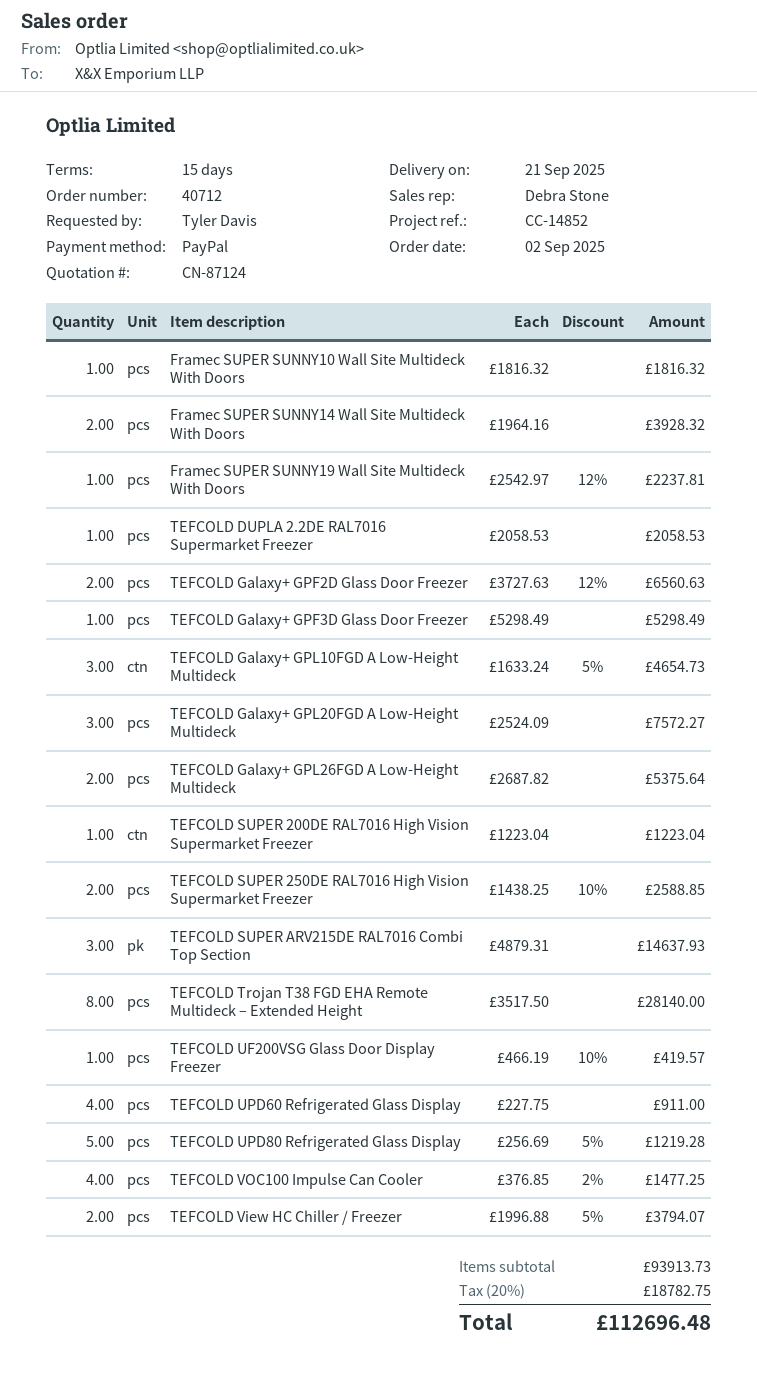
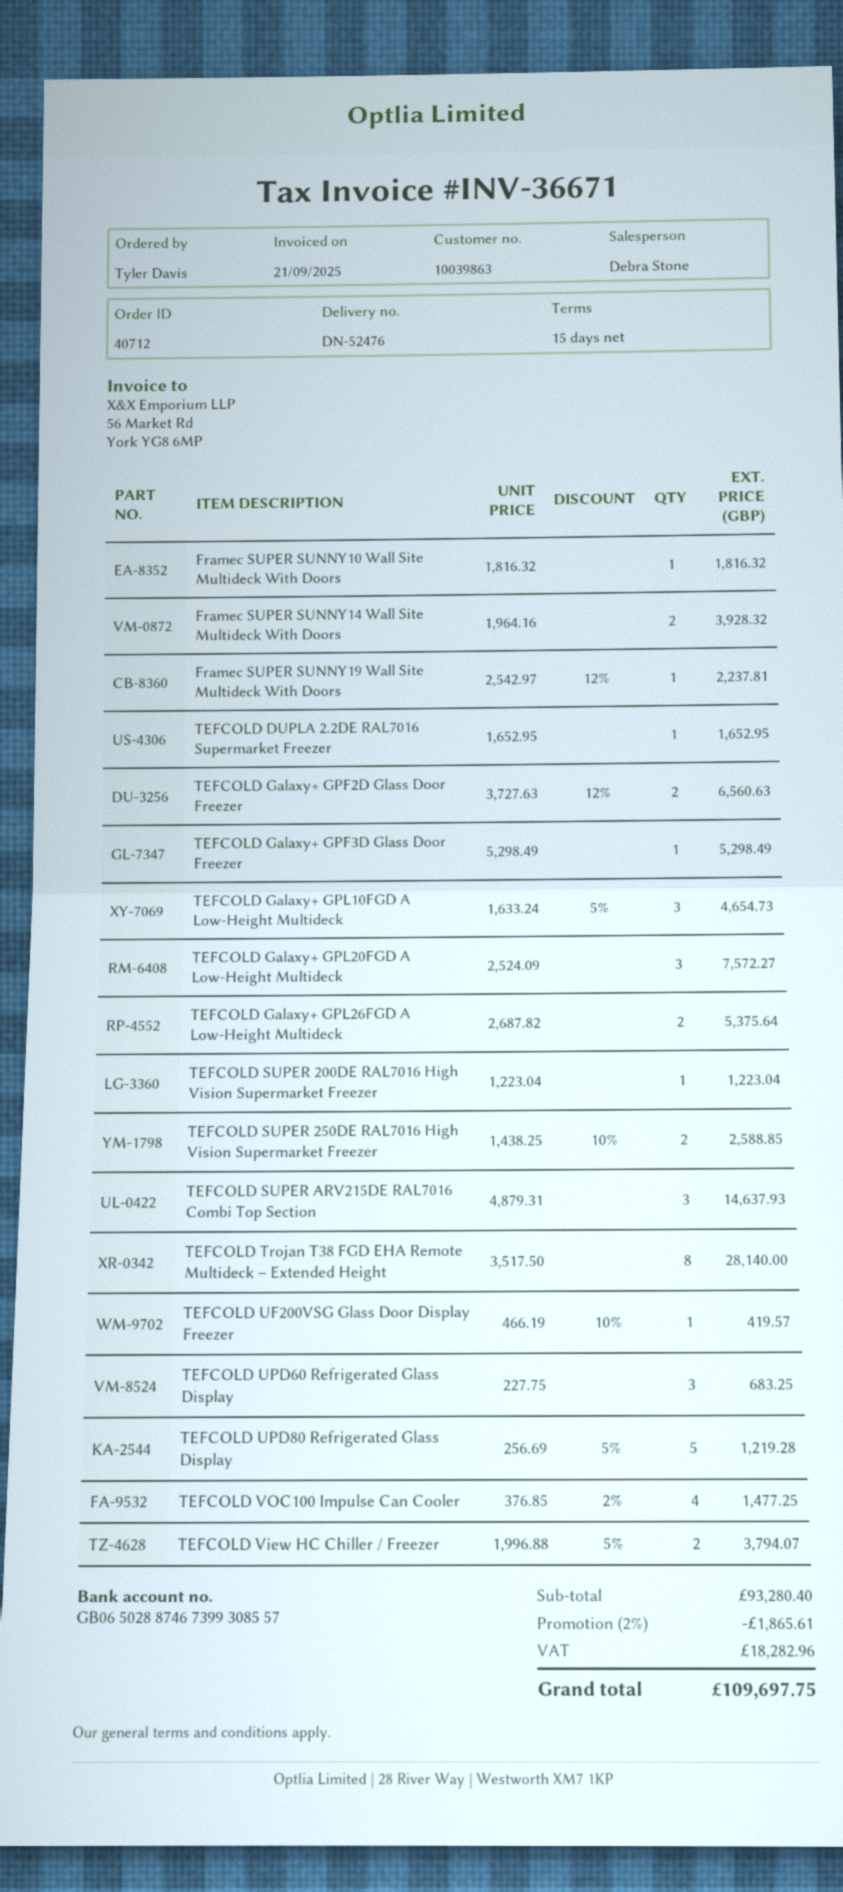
TEFCOLD DUPLA 2.2DE RAL7016 Supermarket Freezer: 1 x 2058.53 = 2058.53 -> 1 x 1652.95 = 1652.95
TEFCOLD UPD60 Refrigerated Glass Display: 4 x 227.75 = 911.00 -> 3 x 227.75 = 683.25
subtotal: 93913.73 -> 93280.40
discount: none -> 2% = 1865.61
tax: 18782.75 -> 18282.96
total: 112696.48 -> 109697.75

